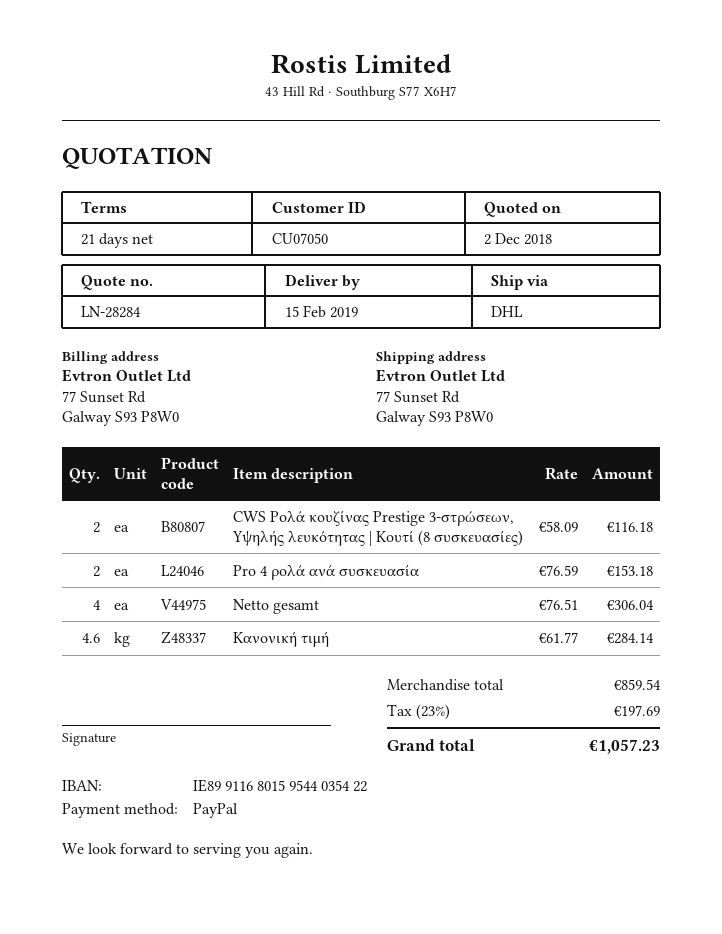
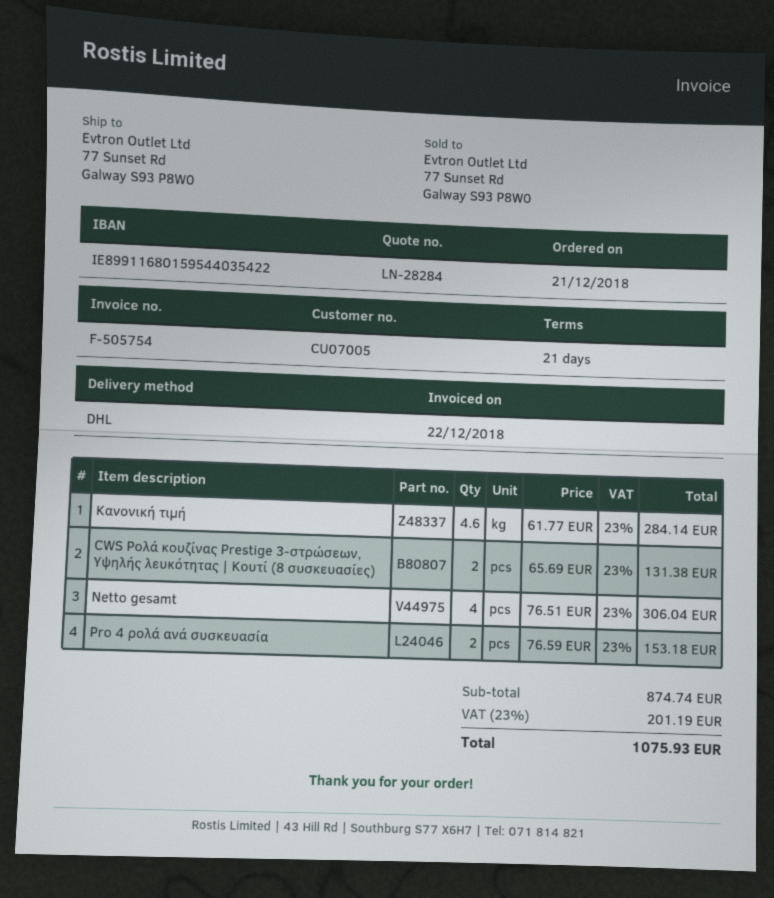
customer number: CU07050 -> CU07005
CWS Ρολά κουζίνας Prestige 3-στρώσεων, Υψηλής λευκότητας | Κουτί (8 συσκευασίες): 2 x 58.09 = 116.18 -> 2 x 65.69 = 131.38
subtotal: 859.54 -> 874.74
tax: 23% = 197.69 -> 23% = 201.19
total: 1057.23 -> 1075.93

